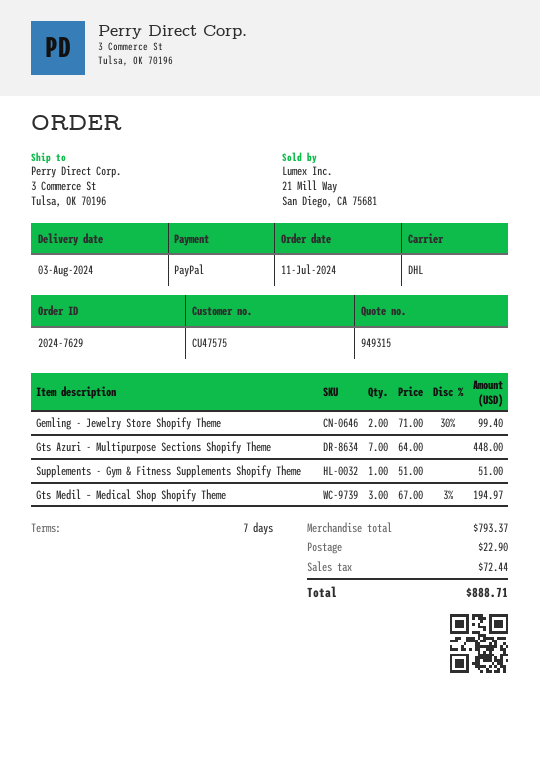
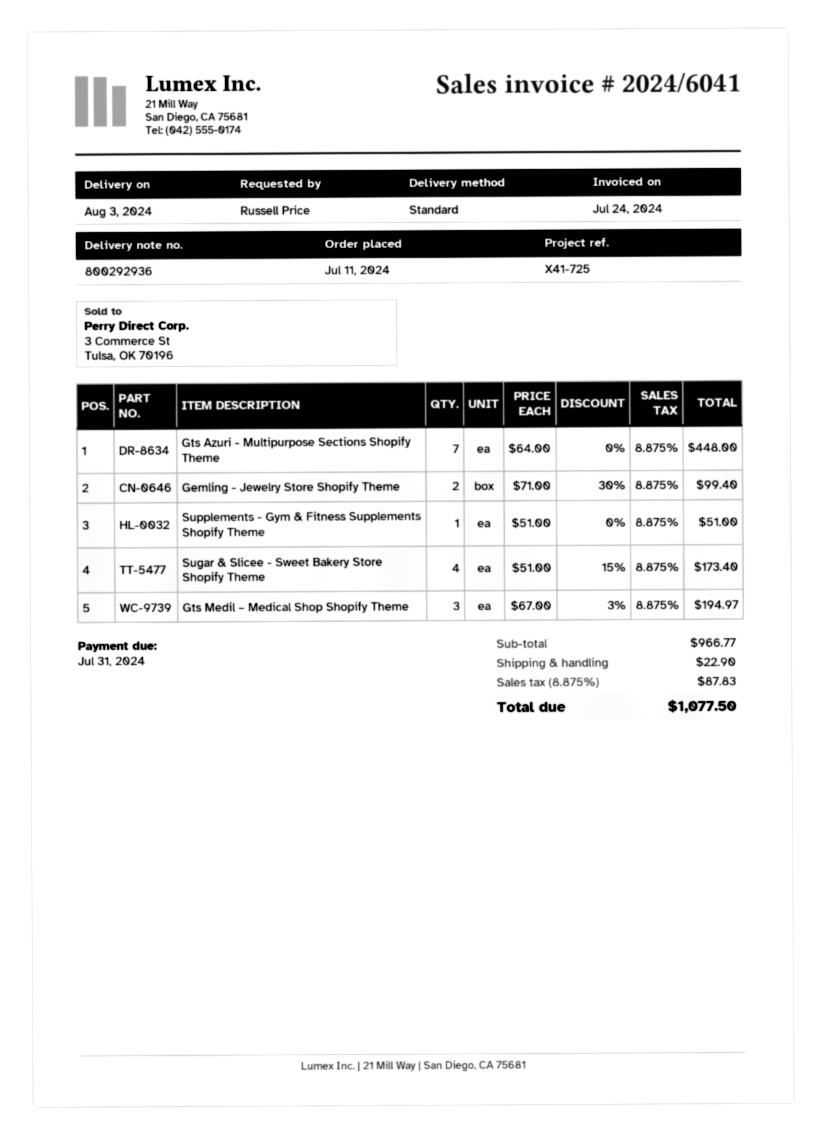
shipping method: DHL -> standard
Sugar & Slicee - Sweet Bakery Store Shopify Theme: none -> 4 x 51.00 - 15% = 173.40
subtotal: 793.37 -> 966.77
tax: 72.44 -> 87.83
total: 888.71 -> 1077.50

